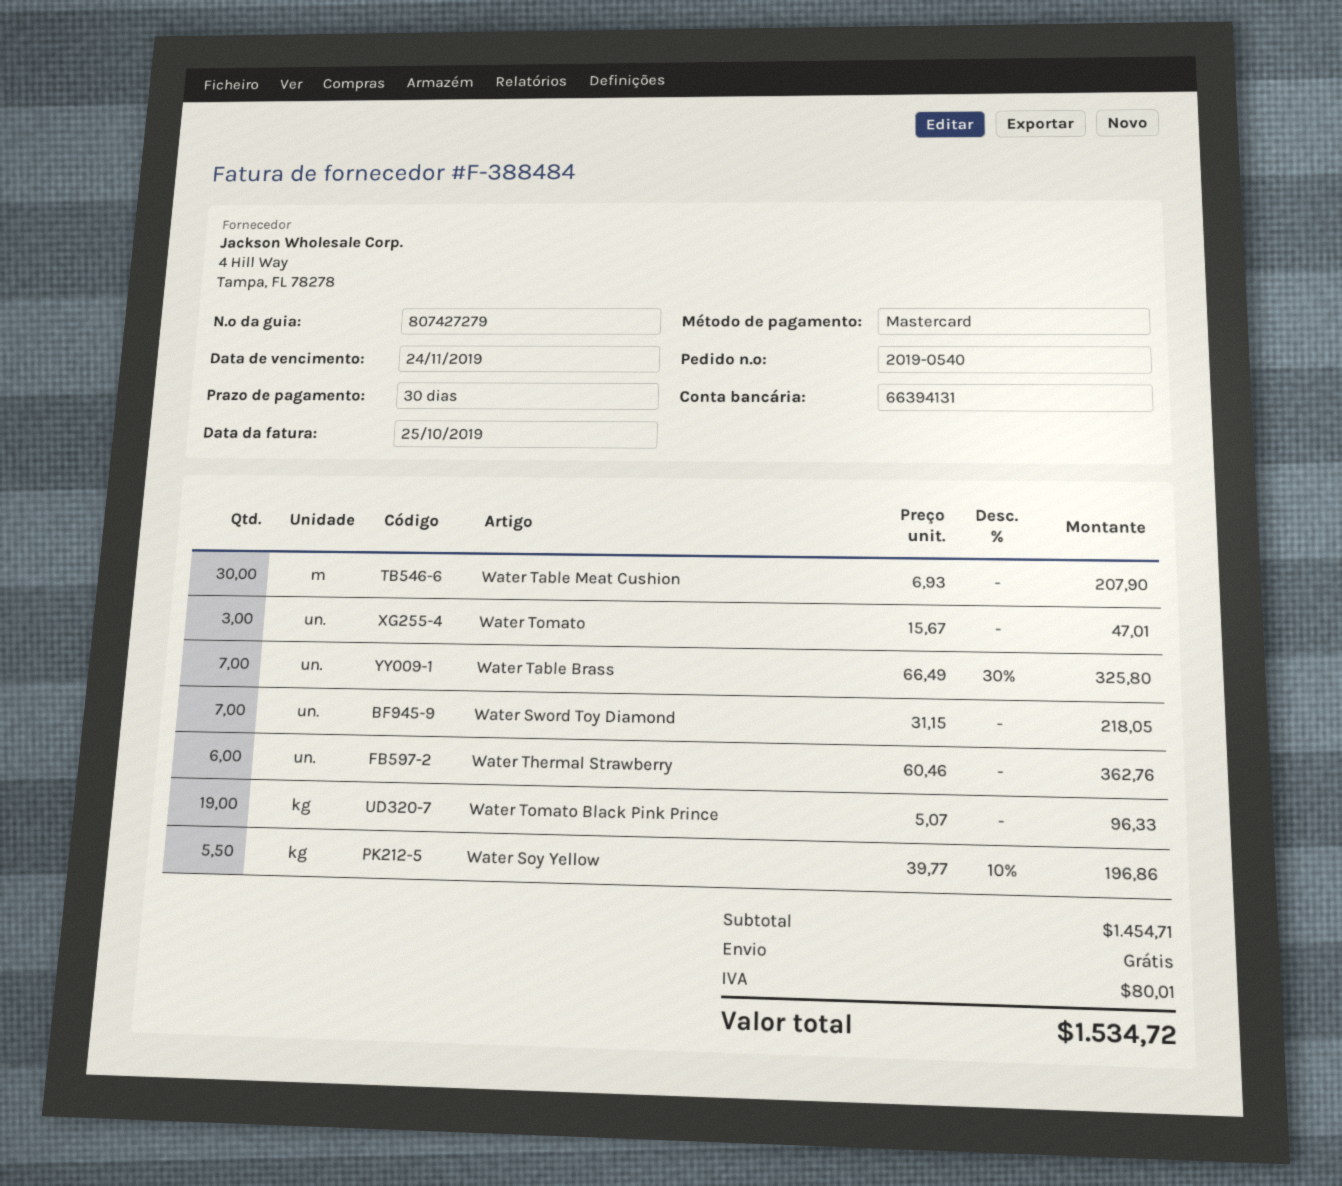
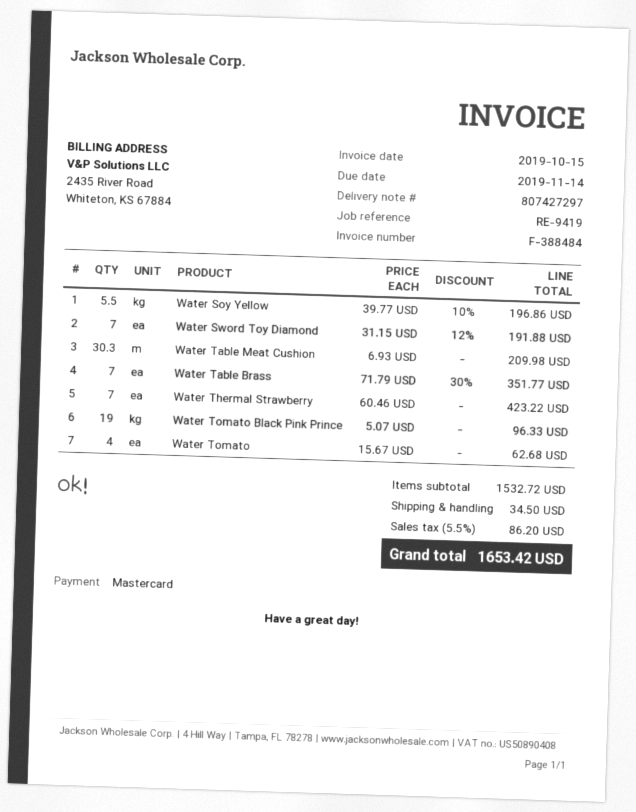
delivery note number: 807427279 -> 807427297
invoice date: 2019-10-25 -> 2019-10-15
due date: 2019-11-24 -> 2019-11-14
Water Table Meat Cushion: 30 x 6.93 = 207.90 -> 30.3 x 6.93 = 209.98
Water Tomato: 3 x 15.67 = 47.01 -> 4 x 15.67 = 62.68
Water Table Brass: 7 x 66.49 - 30% = 325.80 -> 7 x 71.79 - 30% = 351.77
Water Sword Toy Diamond: 7 x 31.15 = 218.05 -> 7 x 31.15 - 12% = 191.88
Water Thermal Strawberry: 6 x 60.46 = 362.76 -> 7 x 60.46 = 423.22
subtotal: 1454.71 -> 1532.72
shipping: 0.00 -> 34.50
tax: 80.01 -> 86.20
total: 1534.72 -> 1653.42

